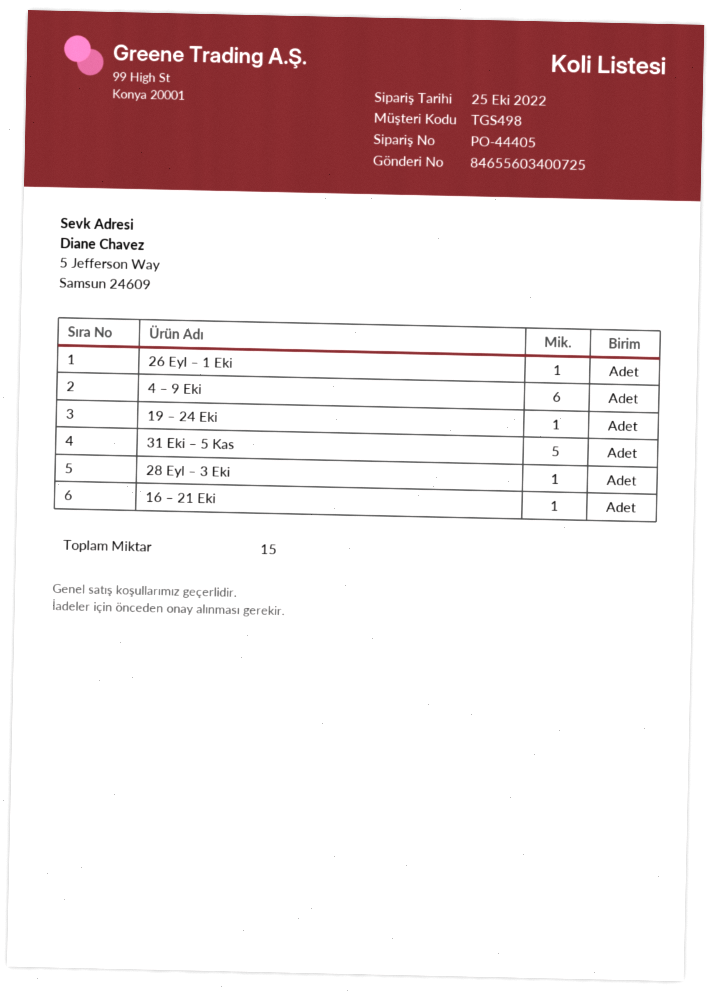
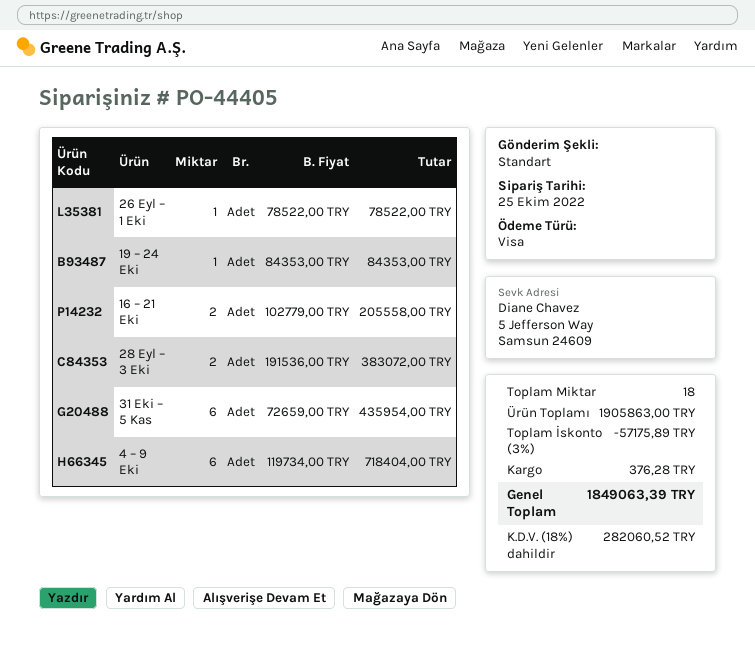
31 Eki – 5 Kas: 5 -> 6
28 Eyl – 3 Eki: 1 -> 2
16 – 21 Eki: 1 -> 2
total quantity: 15 -> 18

